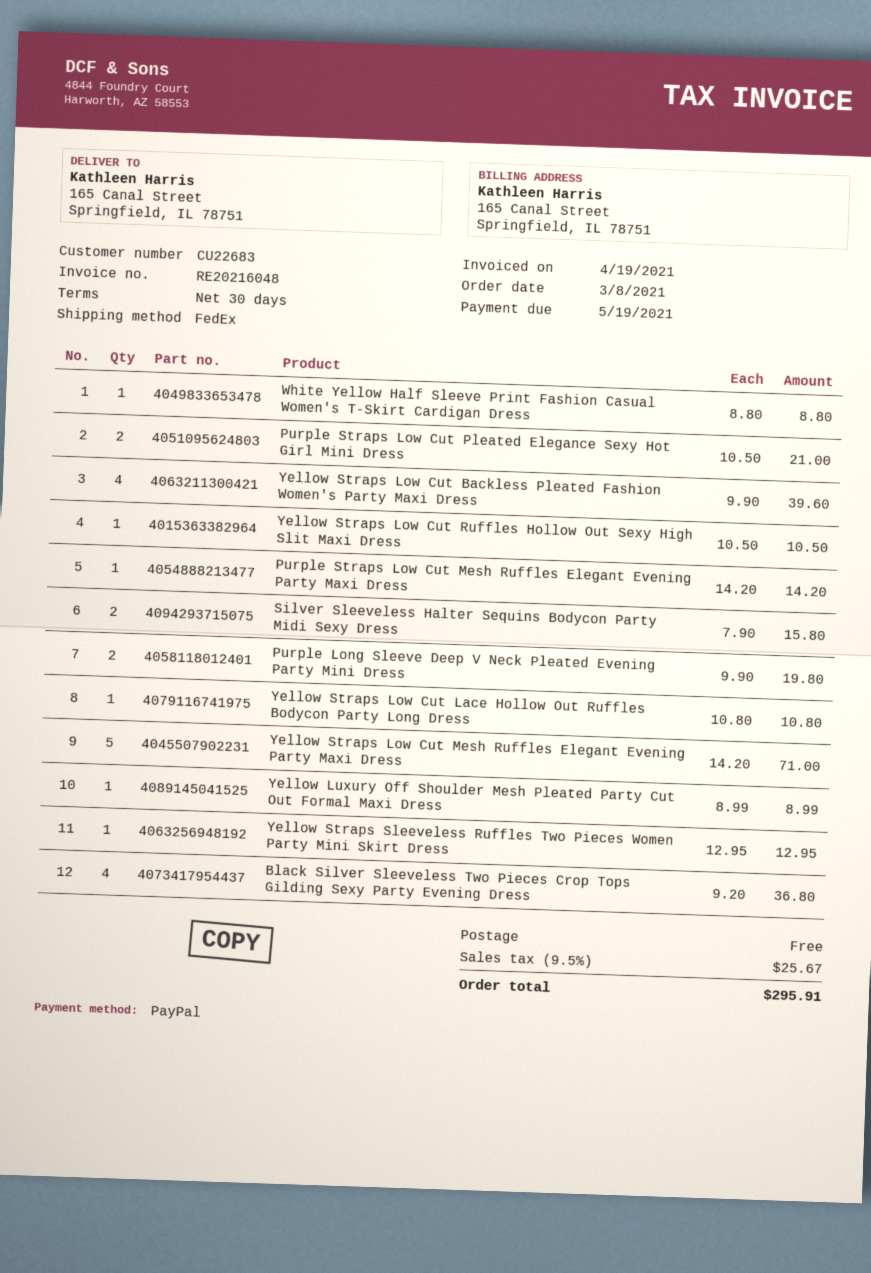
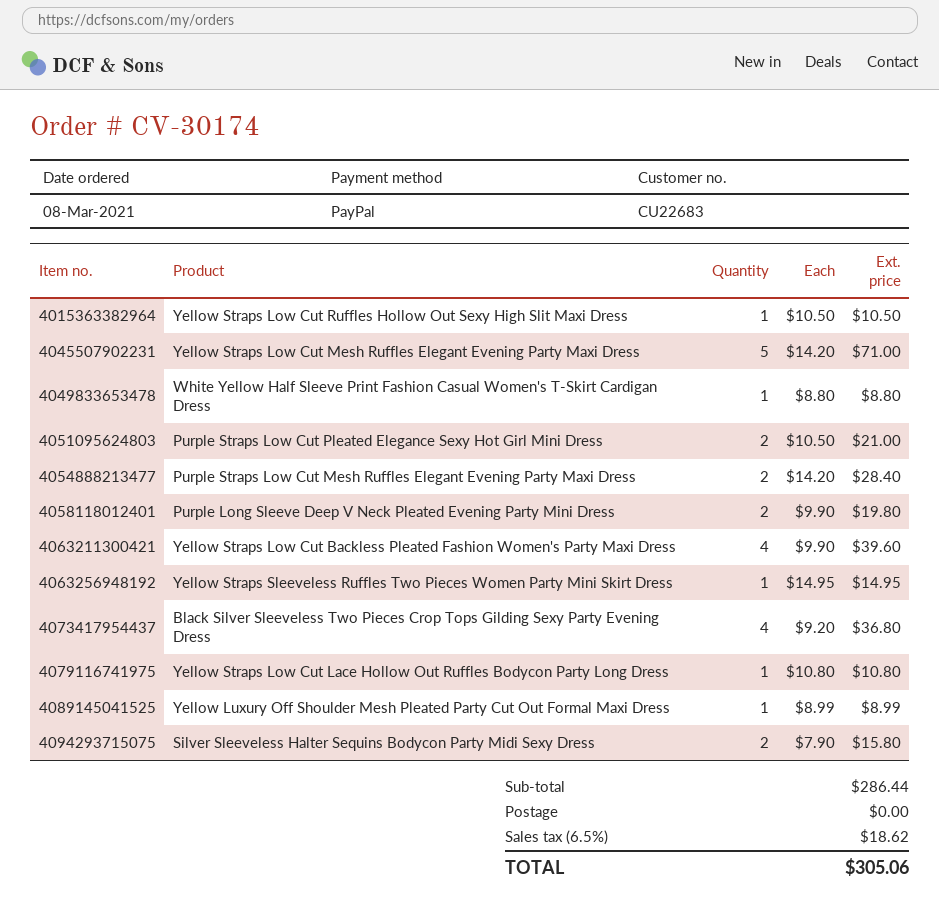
Purple Straps Low Cut Mesh Ruffles Elegant Evening Party Maxi Dress: 1 x 14.20 = 14.20 -> 2 x 14.20 = 28.40
Yellow Straps Sleeveless Ruffles Two Pieces Women Party Mini Skirt Dress: 1 x 12.95 = 12.95 -> 1 x 14.95 = 14.95
tax: 9.5% = 25.67 -> 6.5% = 18.62
total: 295.91 -> 305.06

